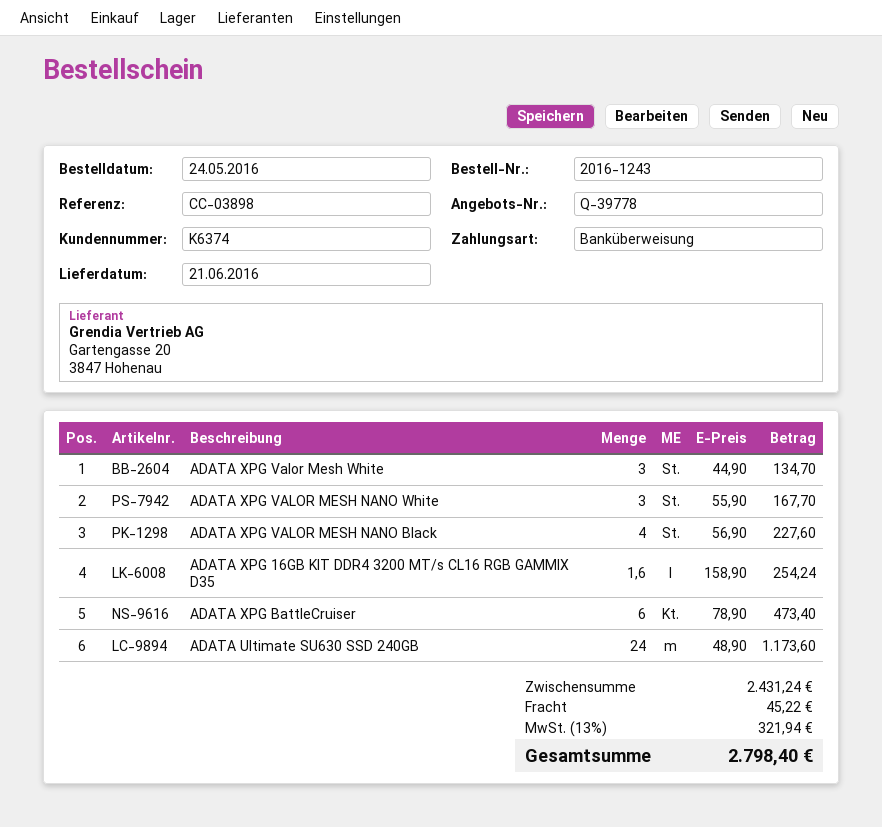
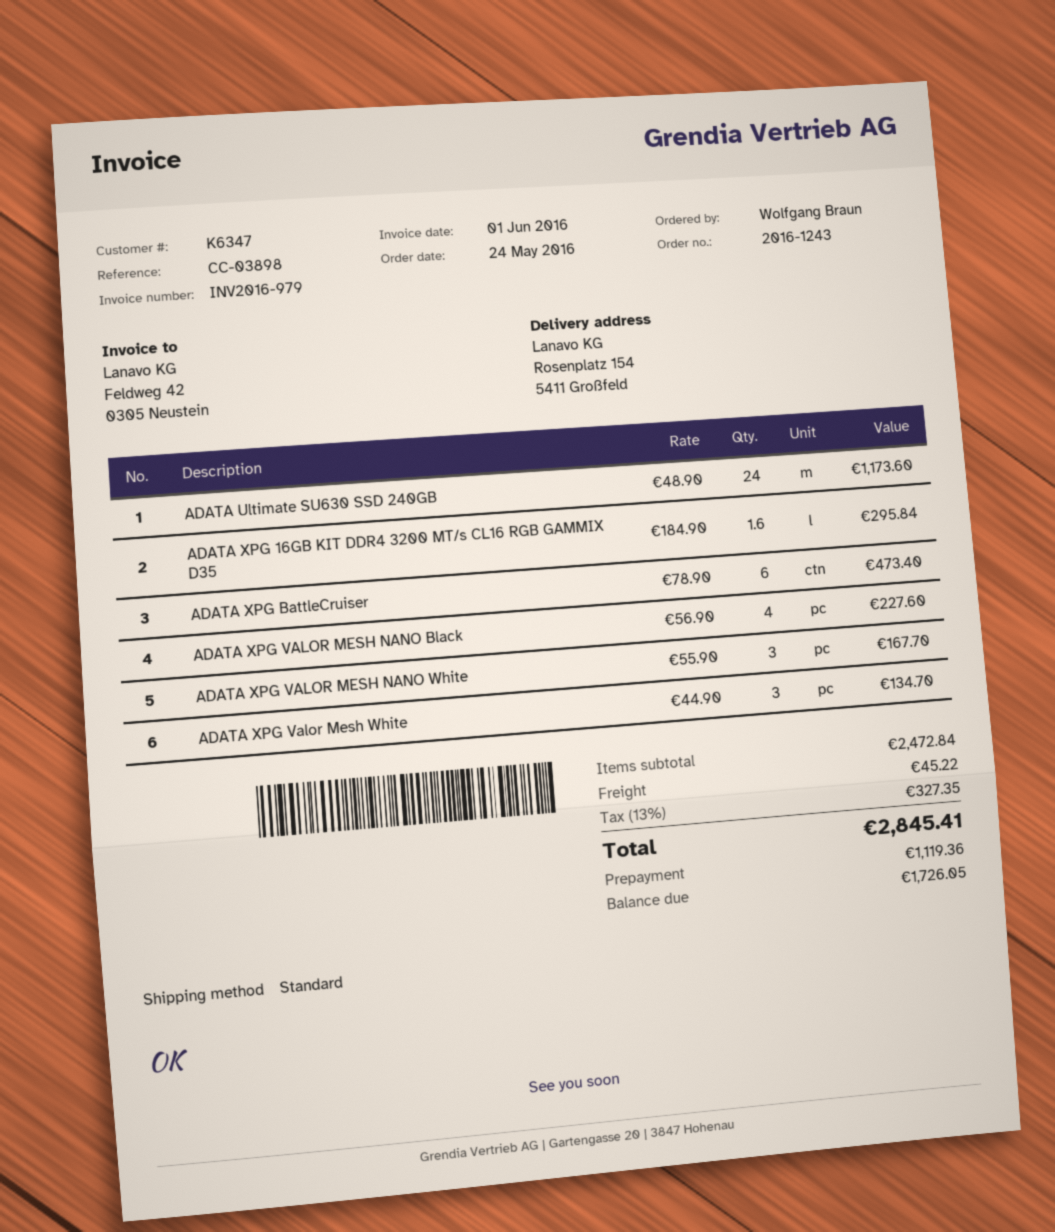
customer number: K6374 -> K6347
ADATA XPG 16GB KIT DDR4 3200 MT/s CL16 RGB GAMMIX D35: 1.6 x 158.90 = 254.24 -> 1.6 x 184.90 = 295.84
subtotal: 2431.24 -> 2472.84
tax: 13% = 321.94 -> 13% = 327.35
total: 2798.40 -> 2845.41

